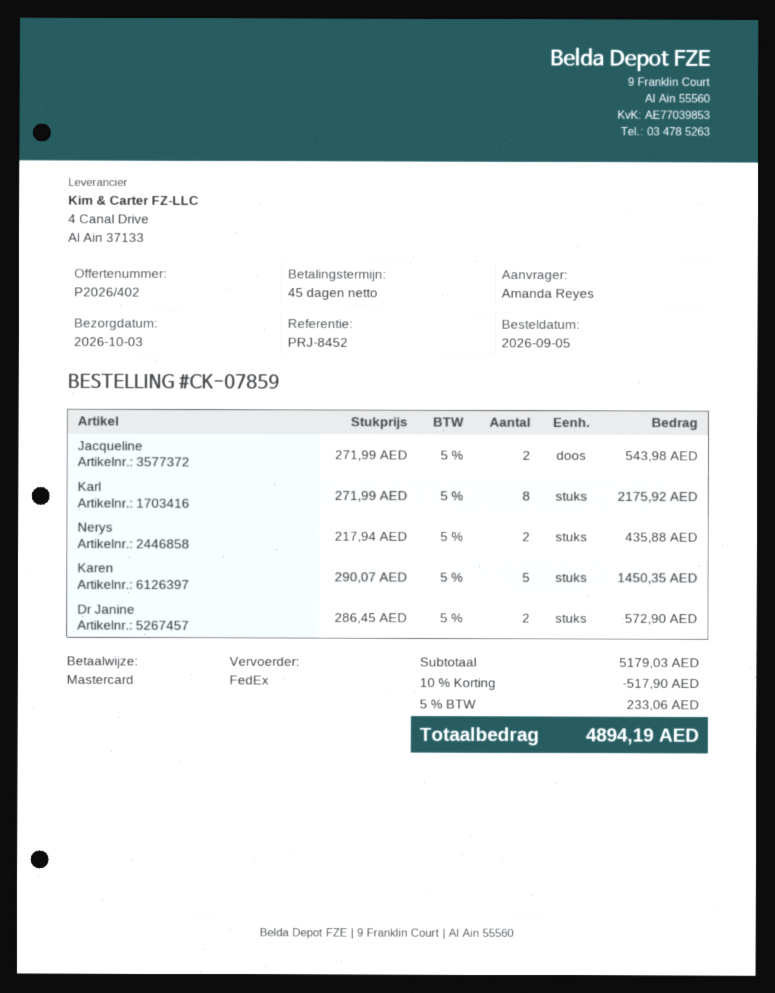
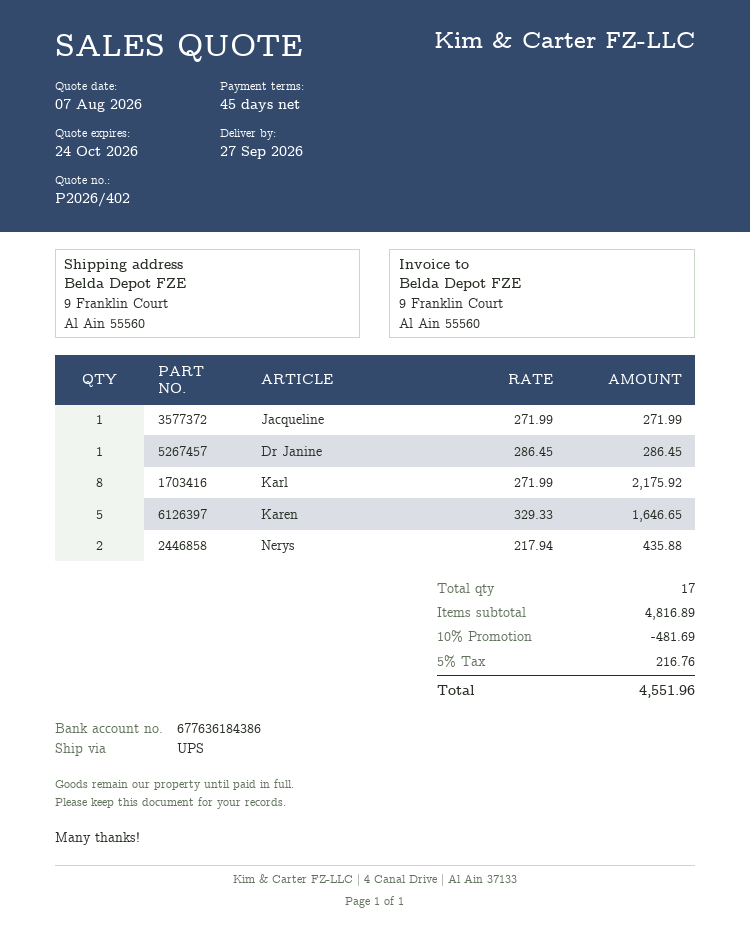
delivery date: 2026-10-03 -> 2026-09-27
shipping method: FedEx -> UPS
Jacqueline: 2 x 271.99 = 543.98 -> 1 x 271.99 = 271.99
Karen: 5 x 290.07 = 1450.35 -> 5 x 329.33 = 1646.65
Dr Janine: 2 x 286.45 = 572.90 -> 1 x 286.45 = 286.45
subtotal: 5179.03 -> 4816.89
discount: 10% = 517.90 -> 10% = 481.69
tax: 5% = 233.06 -> 5% = 216.76
total: 4894.19 -> 4551.96

